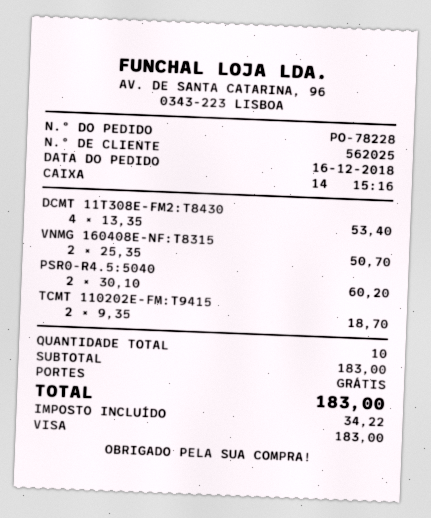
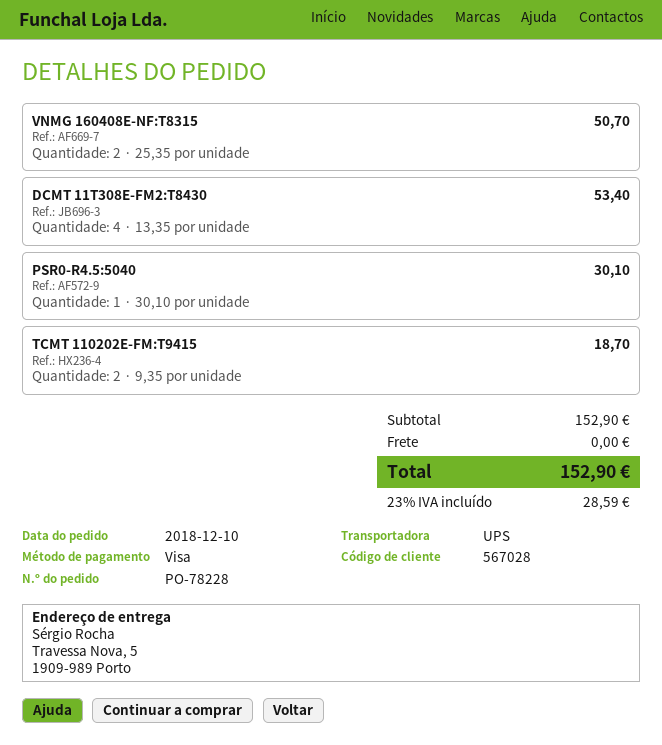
order date: 2018-12-16 -> 2018-12-10
customer number: 562025 -> 567028
PSR0-R4.5:5040: 2 x 30.10 = 60.20 -> 1 x 30.10 = 30.10
subtotal: 183.00 -> 152.90
tax: 34.22 -> 28.59
total: 183.00 -> 152.90

